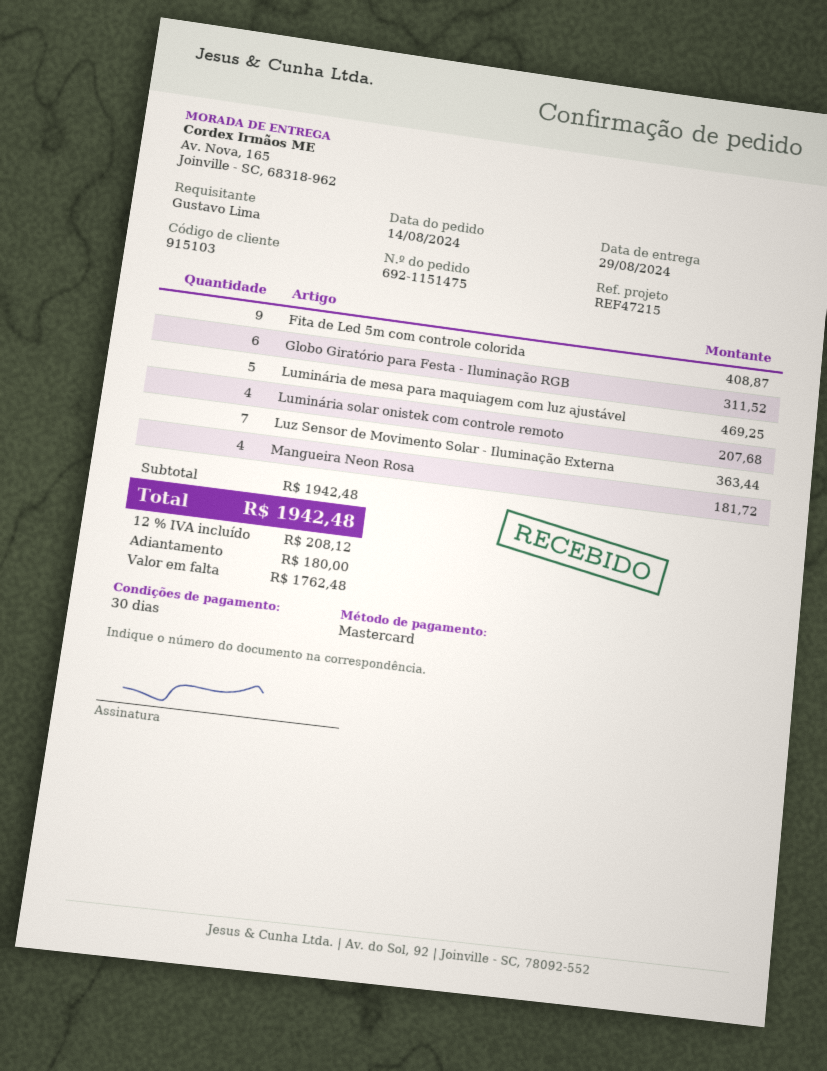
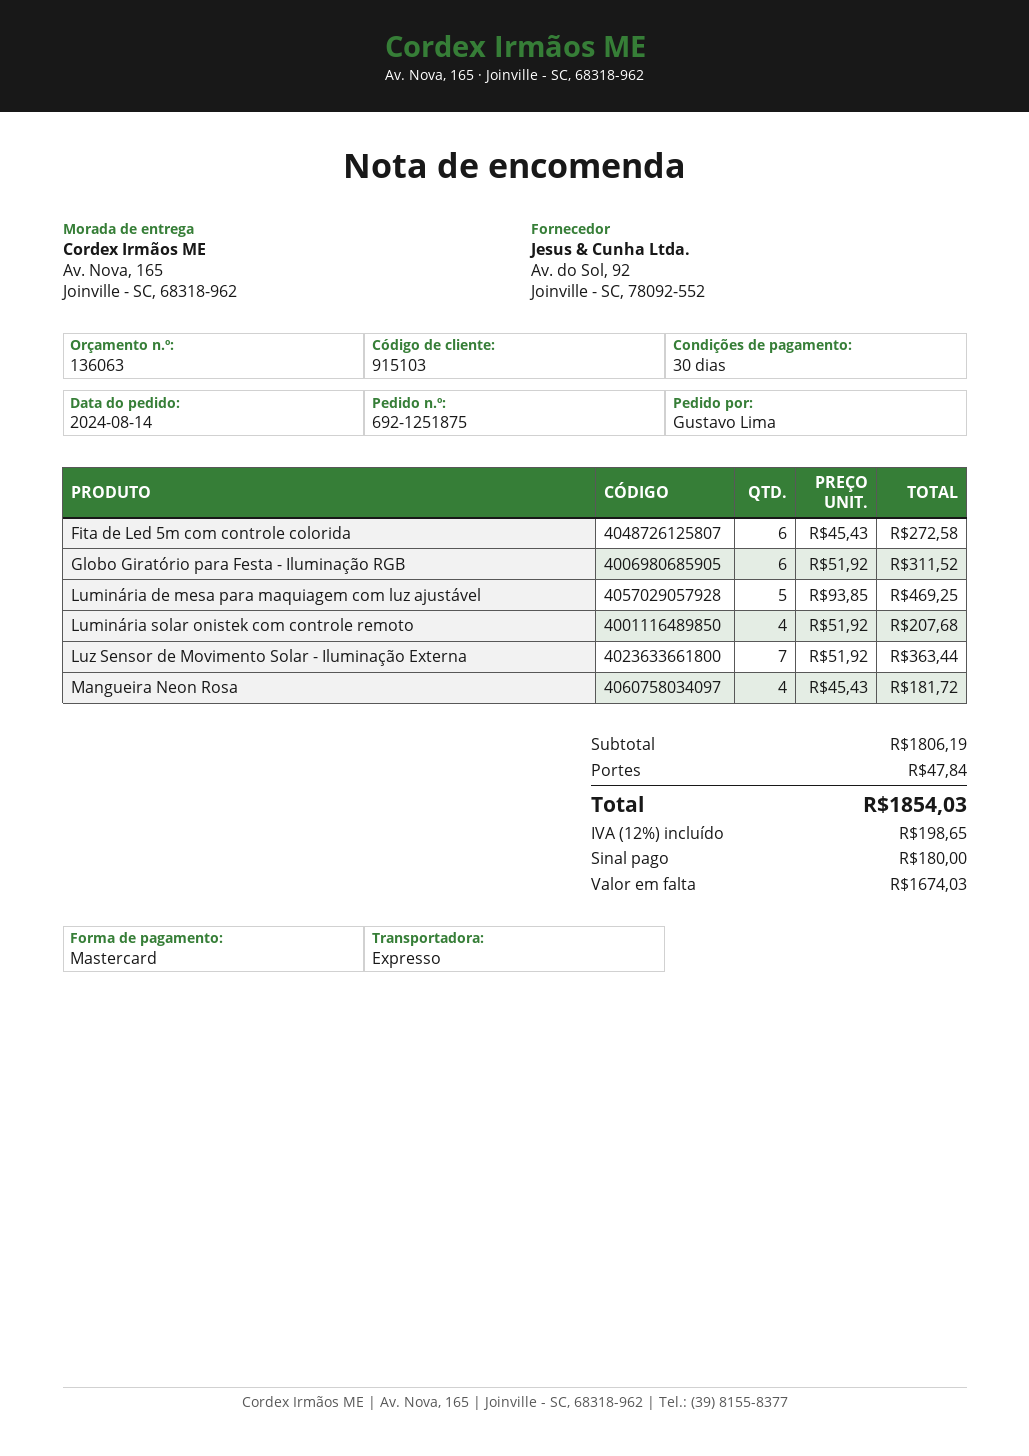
order number: 692-1151475 -> 692-1251875
Fita de Led 5m com controle colorida: 9 for 408.87 -> 6 for 272.58
subtotal: 1942.48 -> 1806.19
shipping: none -> 47.84
tax: 12% = 208.12 -> 12% = 198.65
total: 1942.48 -> 1854.03
balance: 1762.48 -> 1674.03

